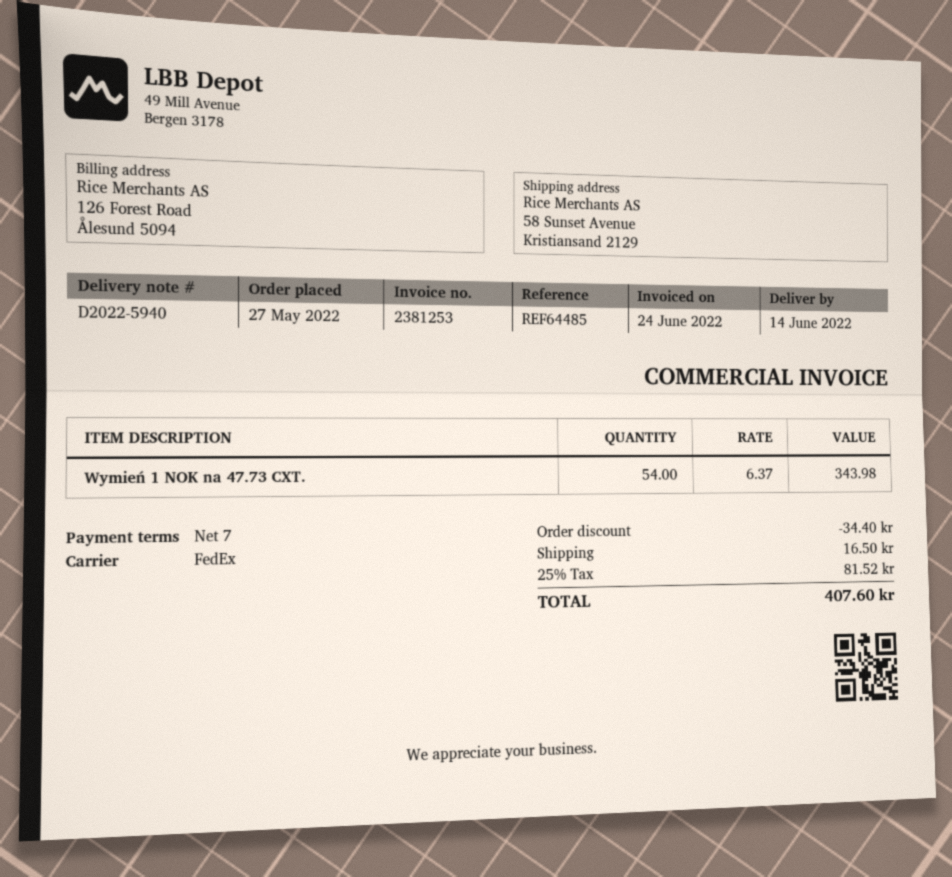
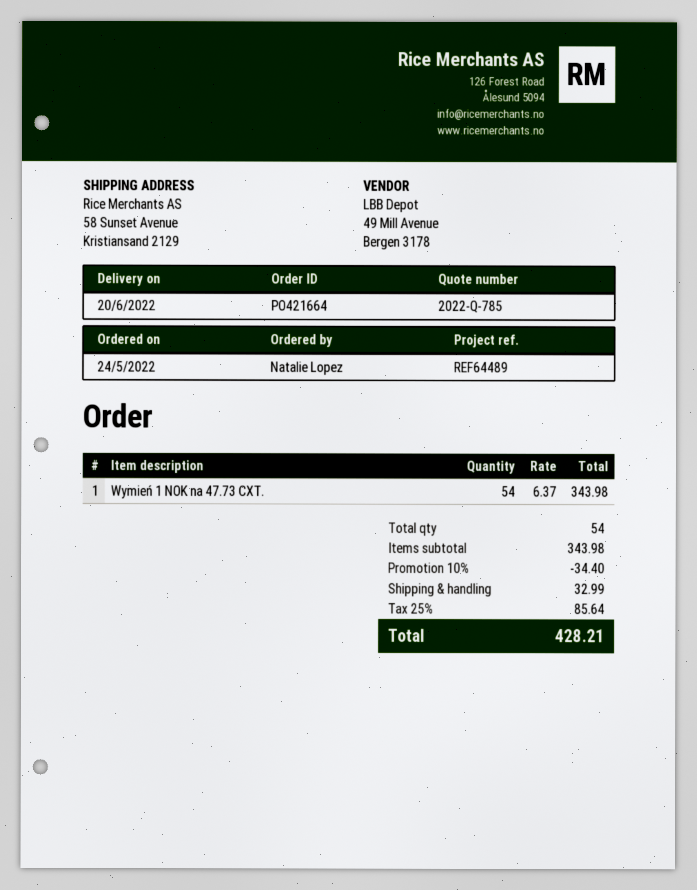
order date: 2022-05-27 -> 2022-05-24
delivery date: 2022-06-14 -> 2022-06-20
reference: REF64485 -> REF64489
shipping: 16.50 -> 32.99
tax: 25% = 81.52 -> 25% = 85.64
total: 407.60 -> 428.21

